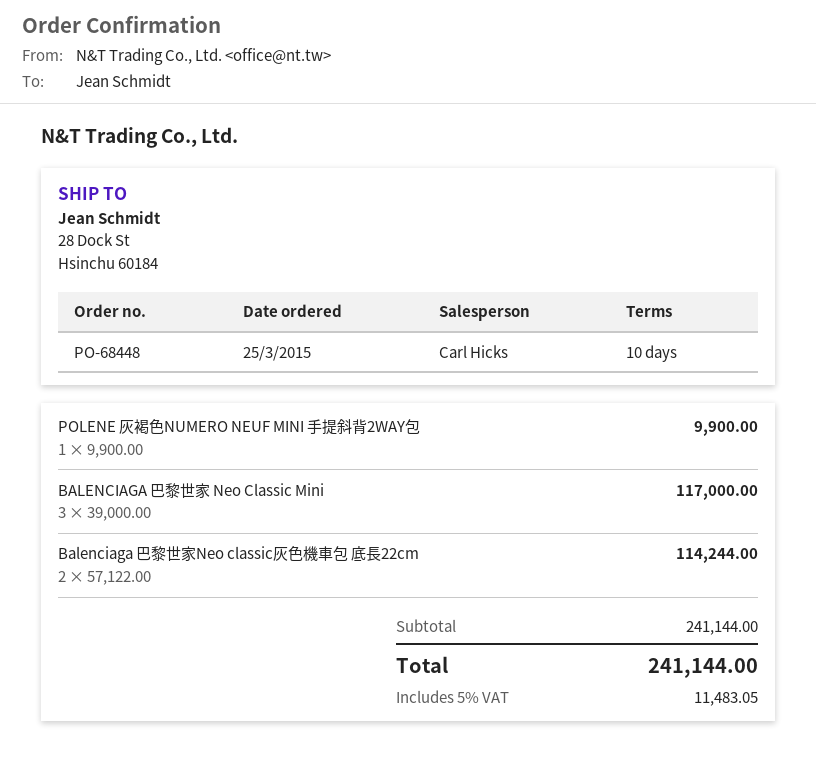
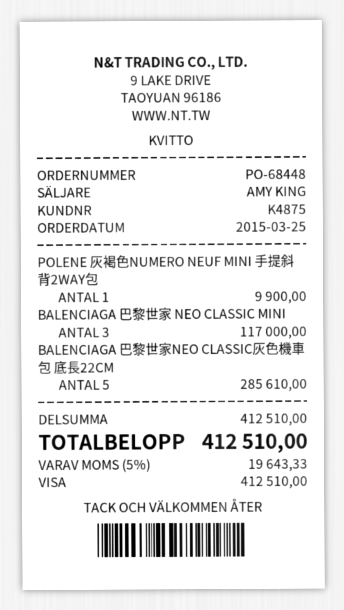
sales rep: Carl Hicks -> AMY KING
Balenciaga 巴黎世家Neo classic灰色機車包 底長22cm: 2 for 114244.00 -> 5 for 285610.00
subtotal: 241144.00 -> 412510.00
tax: 5% = 11483.05 -> 5% = 19643.33
total: 241144.00 -> 412510.00

